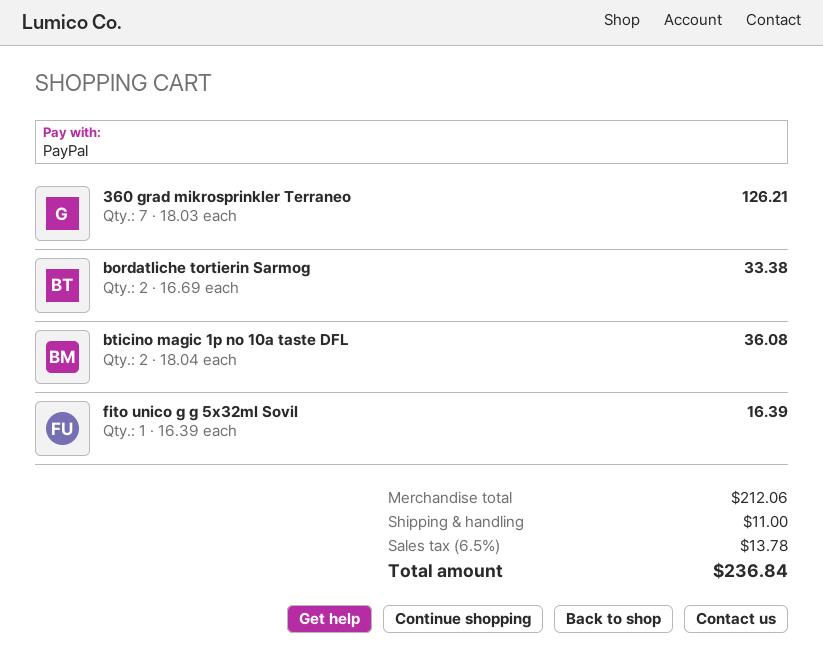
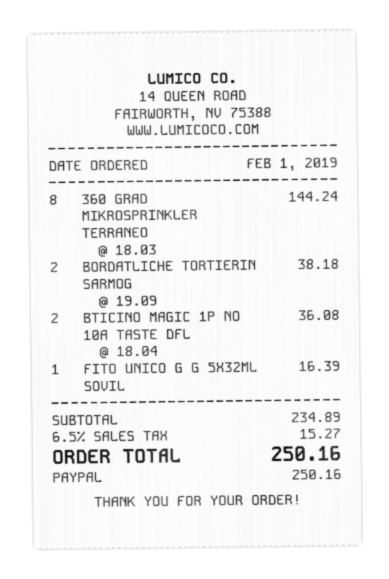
360 grad mikrosprinkler Terraneo: 7 x 18.03 = 126.21 -> 8 x 18.03 = 144.24
bordatliche tortierin Sarmog: 2 x 16.69 = 33.38 -> 2 x 19.09 = 38.18
subtotal: 212.06 -> 234.89
shipping: 11.00 -> none
tax: 6.5% = 13.78 -> 6.5% = 15.27
total: 236.84 -> 250.16

